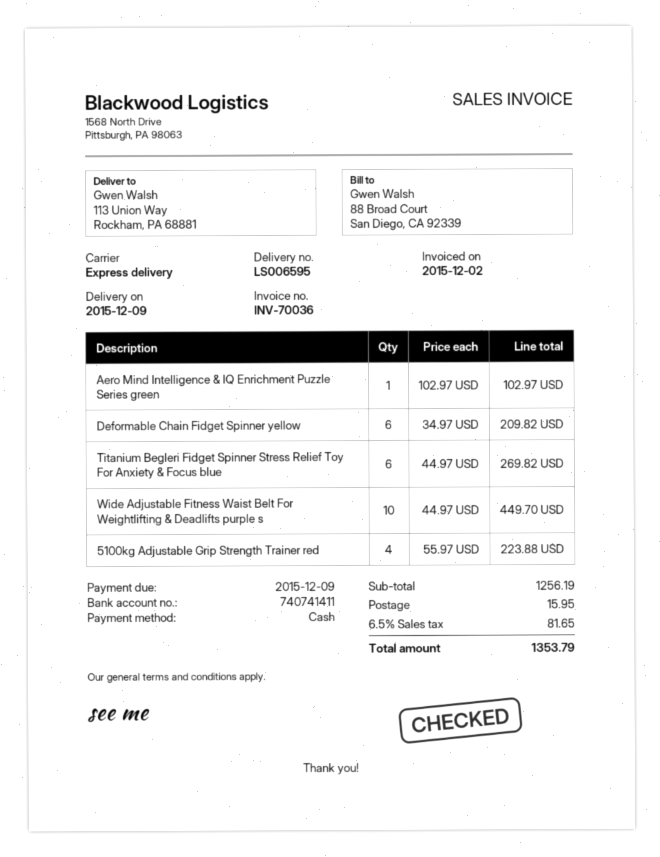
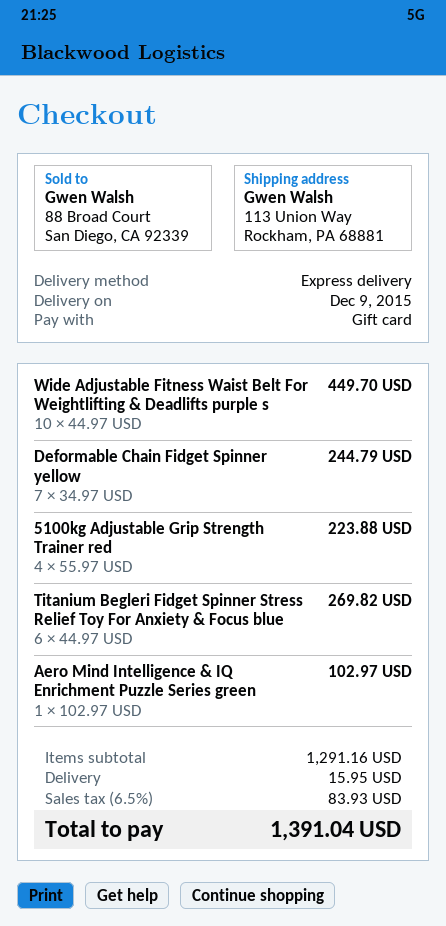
payment method: cash -> gift card
Deformable Chain Fidget Spinner yellow: 6 x 34.97 = 209.82 -> 7 x 34.97 = 244.79
subtotal: 1256.19 -> 1291.16
tax: 6.5% = 81.65 -> 6.5% = 83.93
total: 1353.79 -> 1391.04

